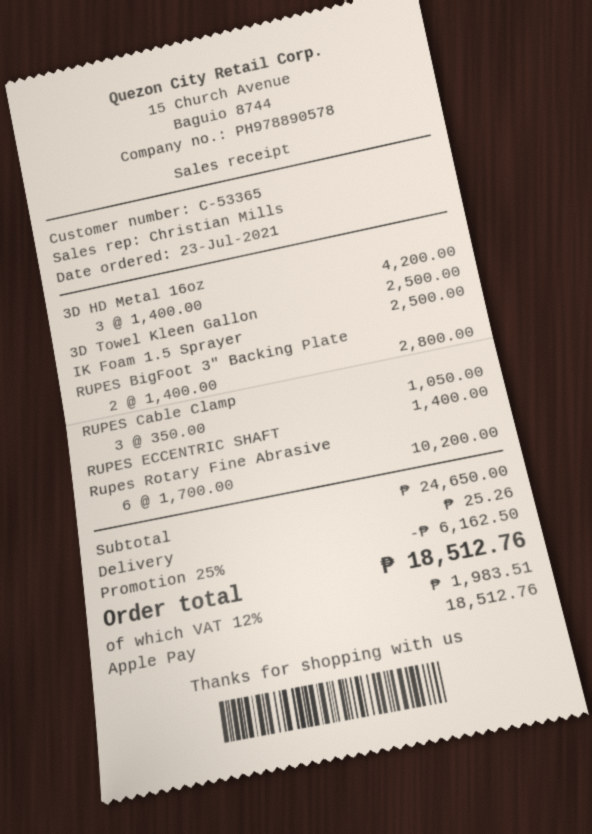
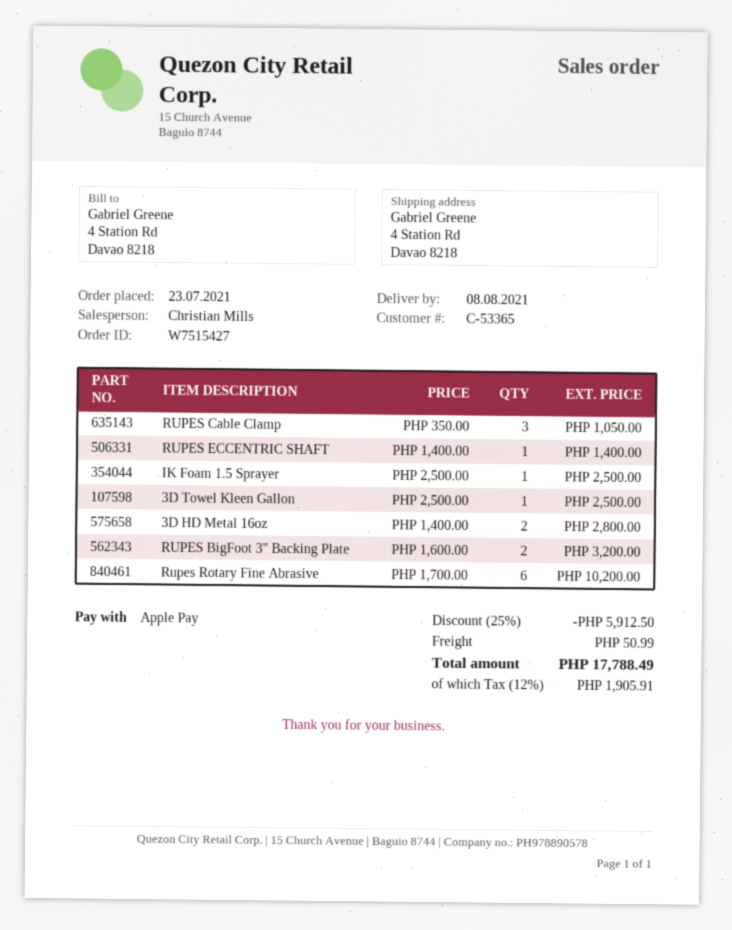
3D HD Metal 16oz: 3 x 1400.00 = 4200.00 -> 2 x 1400.00 = 2800.00
RUPES BigFoot 3" Backing Plate: 2 x 1400.00 = 2800.00 -> 2 x 1600.00 = 3200.00
discount: 25% = 6162.50 -> 25% = 5912.50
shipping: 25.26 -> 50.99
tax: 12% = 1983.51 -> 12% = 1905.91
total: 18512.76 -> 17788.49

